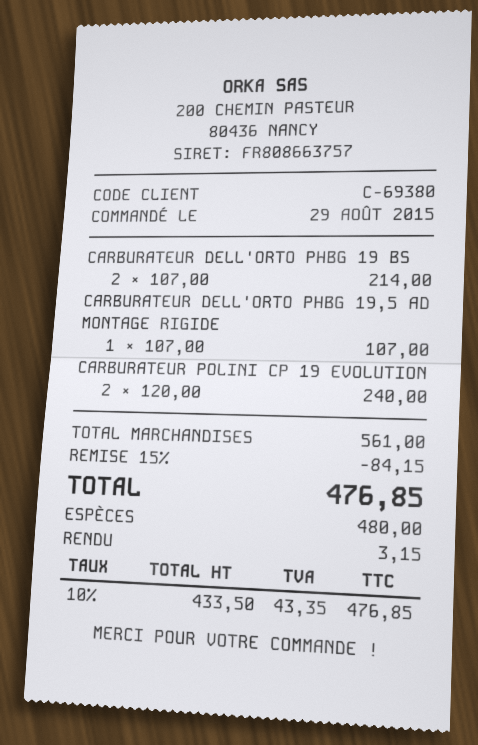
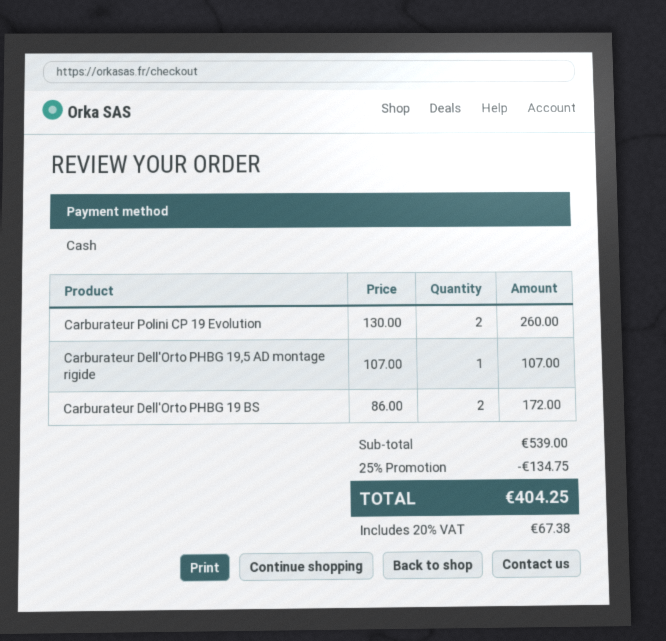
CARBURATEUR DELL'ORTO PHBG 19 BS: 2 x 107.00 = 214.00 -> 2 x 86.00 = 172.00
CARBURATEUR POLINI CP 19 EVOLUTION: 2 x 120.00 = 240.00 -> 2 x 130.00 = 260.00
subtotal: 561.00 -> 539.00
discount: 15% = 84.15 -> 25% = 134.75
tax: 10% = 43.35 -> 20% = 67.38
total: 476.85 -> 404.25

